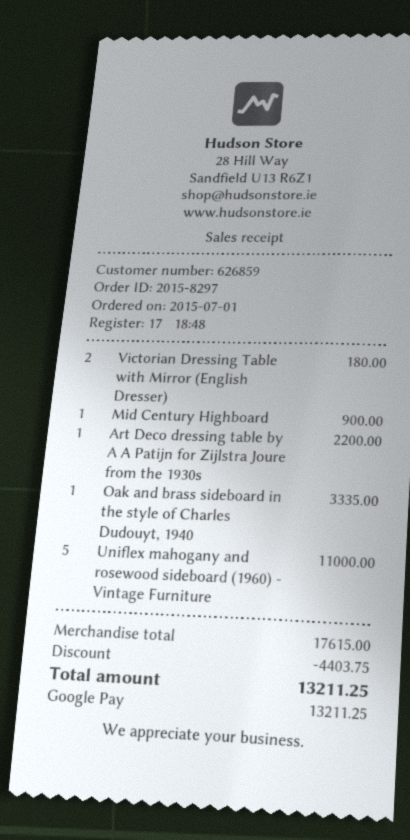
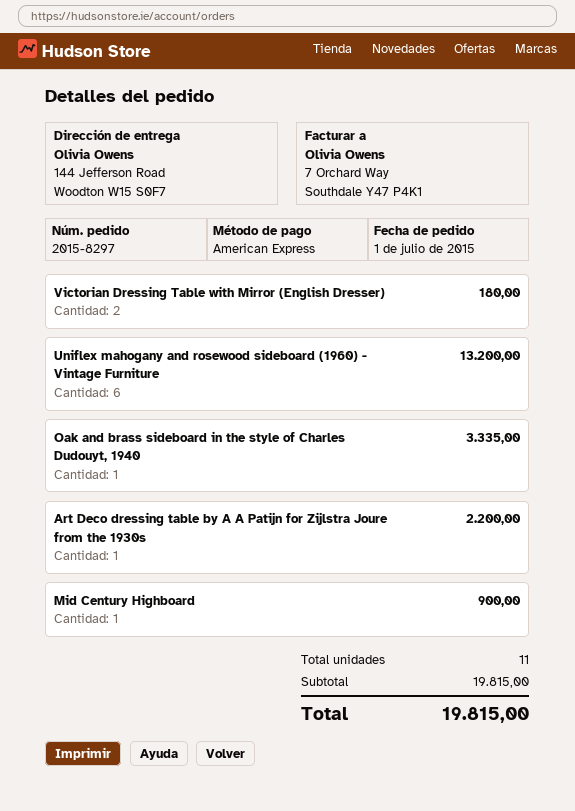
payment method: Google Pay -> American Express
Uniflex mahogany and rosewood sideboard (1960) - Vintage Furniture: 5 for 11000.00 -> 6 for 13200.00
subtotal: 17615.00 -> 19815.00
discount: 4403.75 -> none
total: 13211.25 -> 19815.00

